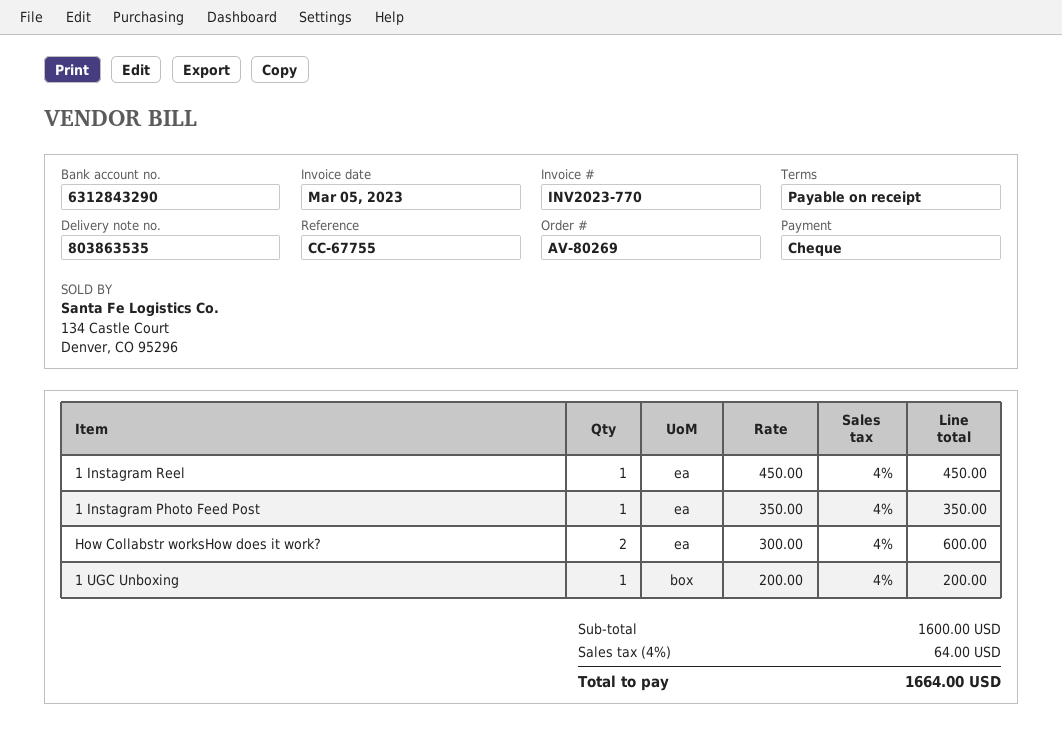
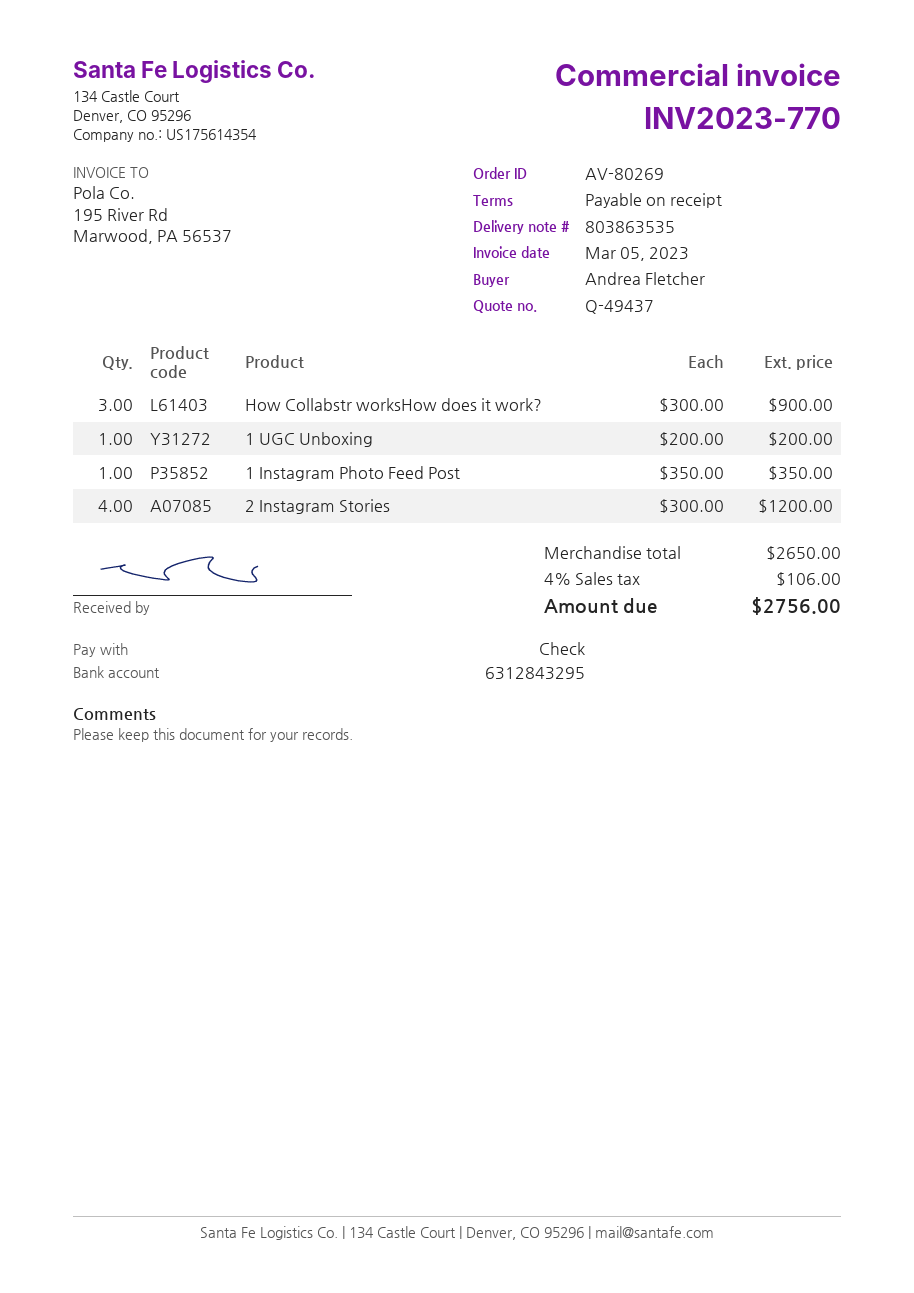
bank account: 6312843290 -> 6312843295
1 Instagram Reel: 1 x 450.00 = 450.00 -> none
How Collabstr worksHow does it work?: 2 x 300.00 = 600.00 -> 3 x 300.00 = 900.00
2 Instagram Stories: none -> 4 x 300.00 = 1200.00
subtotal: 1600.00 -> 2650.00
tax: 4% = 64.00 -> 4% = 106.00
total: 1664.00 -> 2756.00

